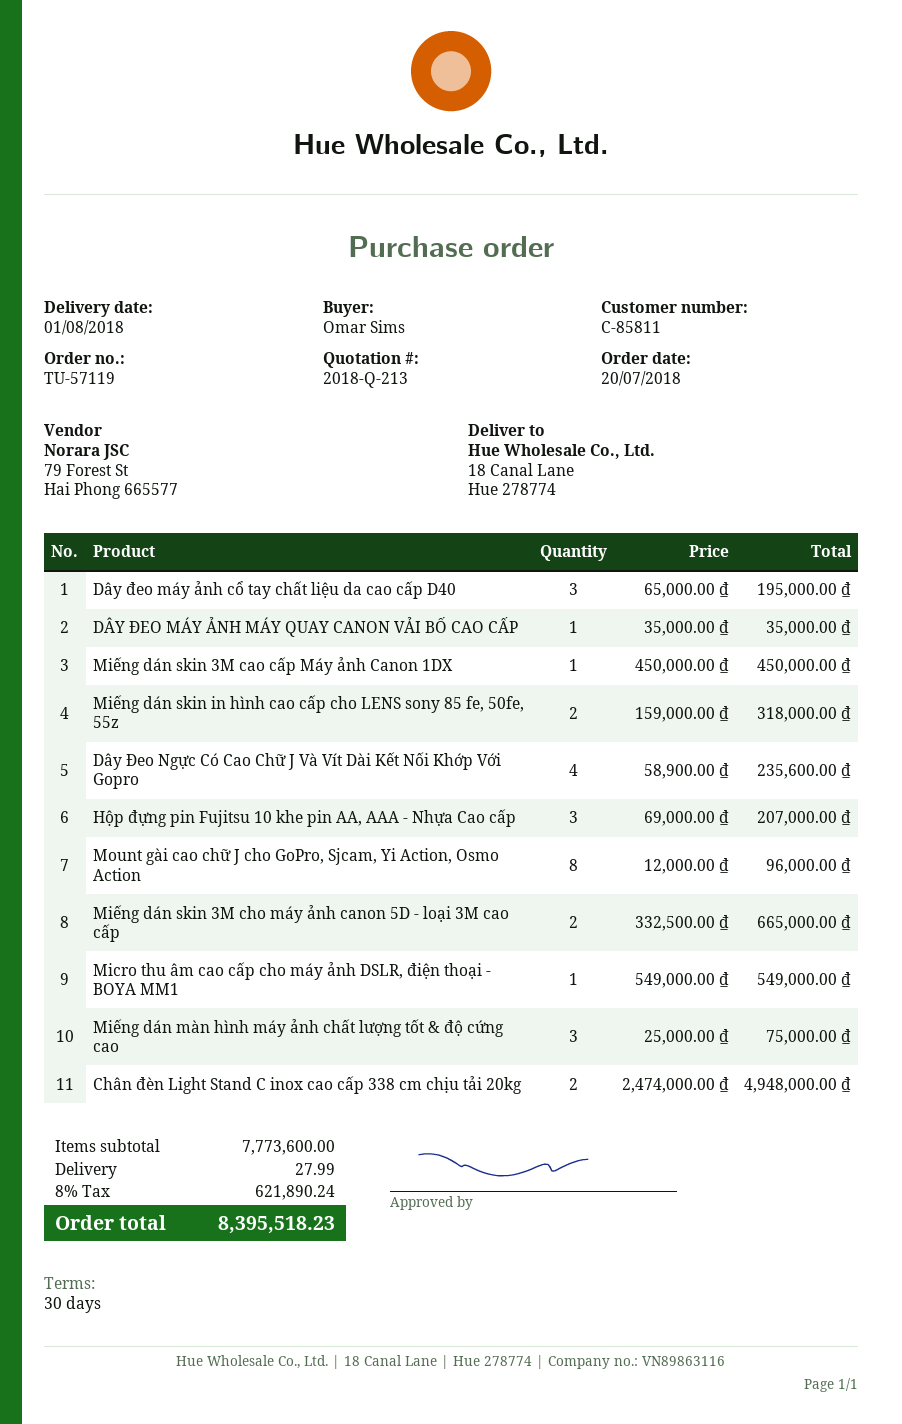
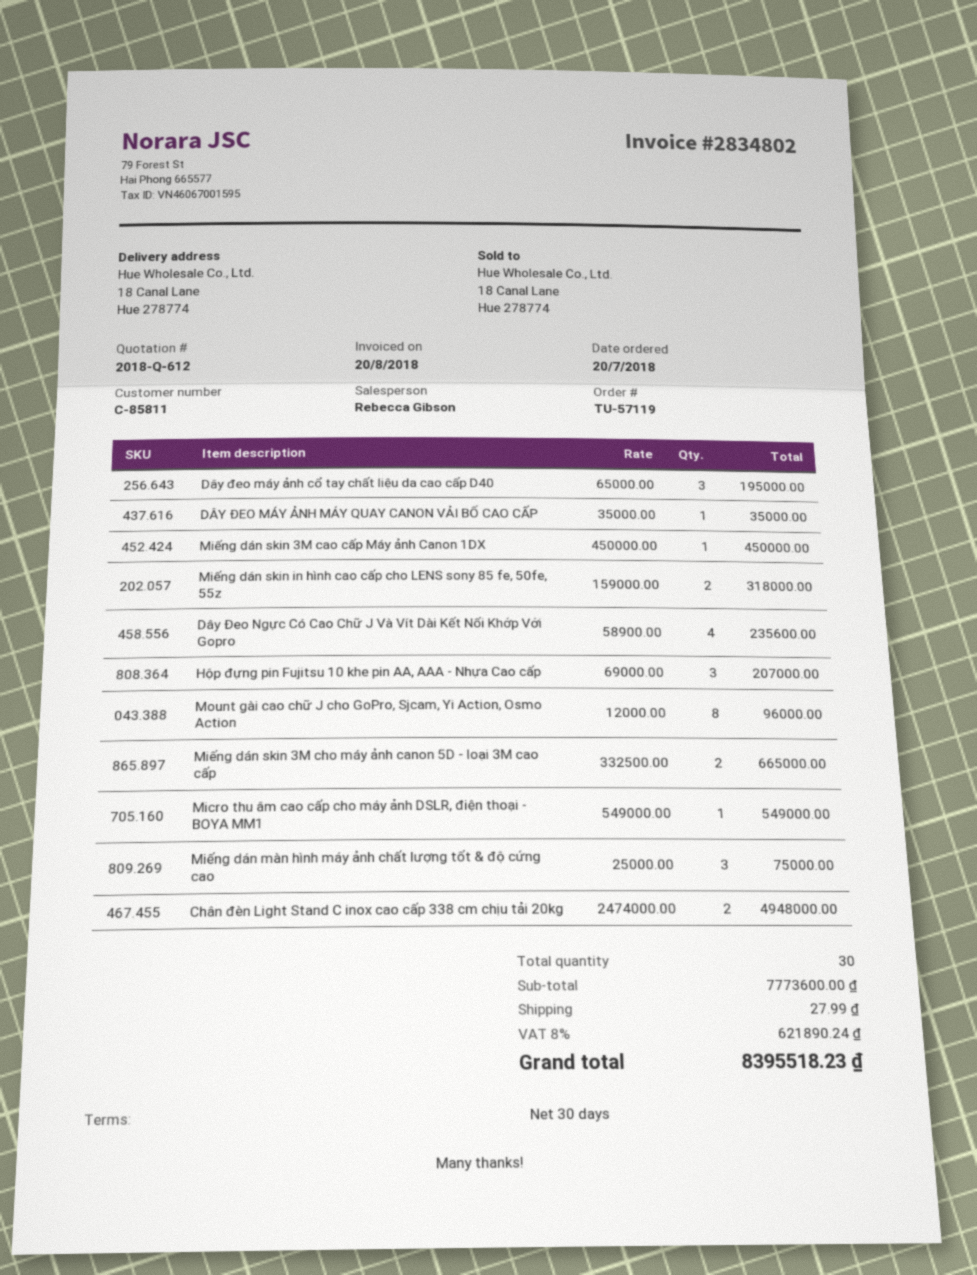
quote number: 2018-Q-213 -> 2018-Q-612

